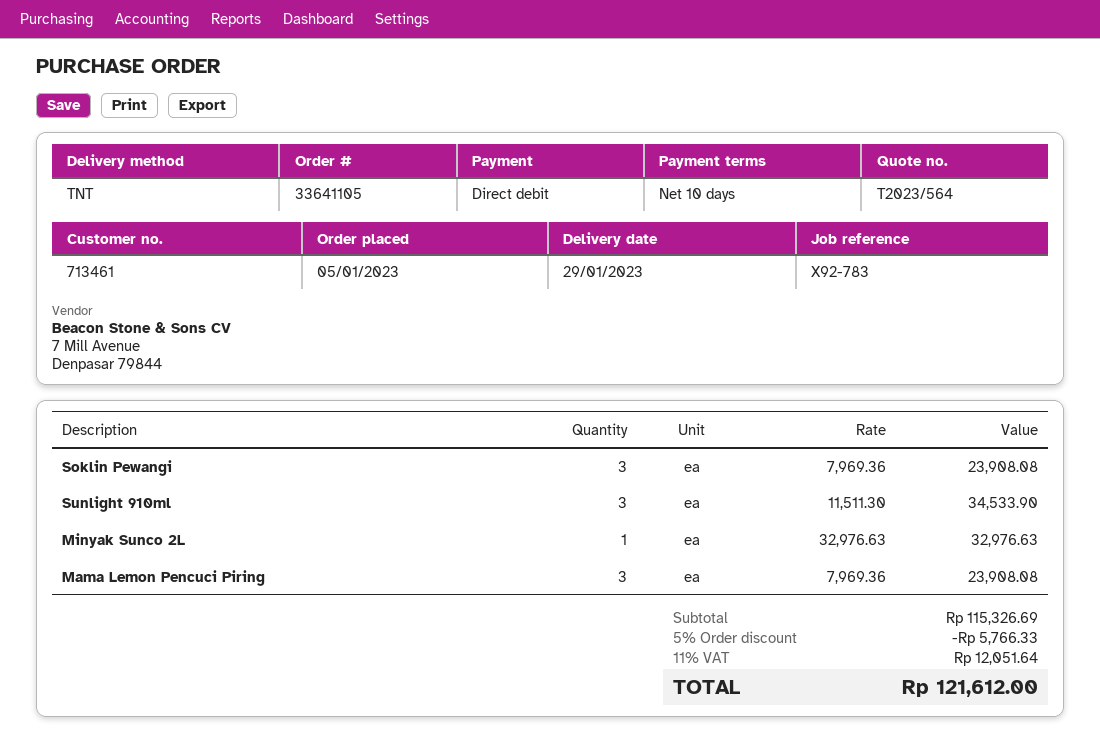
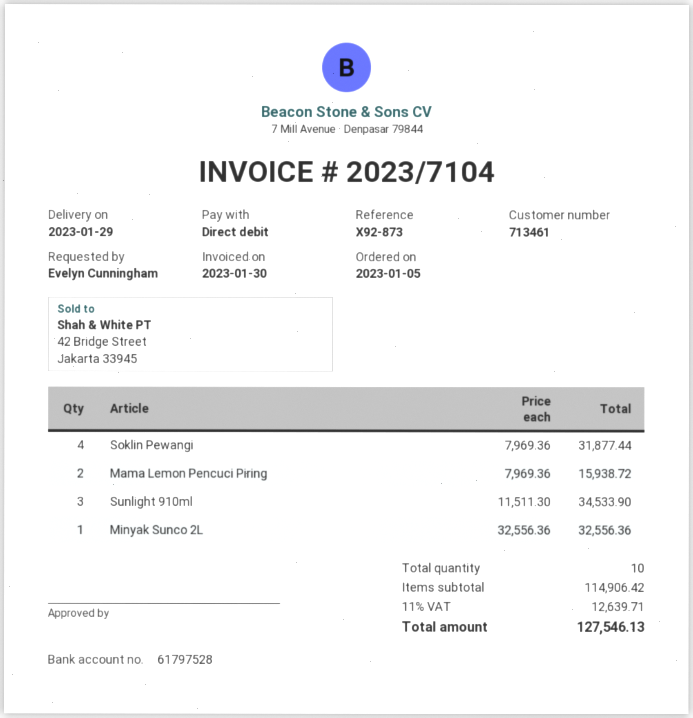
reference: X92-783 -> X92-873
Soklin Pewangi: 3 x 7969.36 = 23908.08 -> 4 x 7969.36 = 31877.44
Minyak Sunco 2L: 1 x 32976.63 = 32976.63 -> 1 x 32556.36 = 32556.36
Mama Lemon Pencuci Piring: 3 x 7969.36 = 23908.08 -> 2 x 7969.36 = 15938.72
subtotal: 115326.69 -> 114906.42
discount: 5% = 5766.33 -> none
tax: 11% = 12051.64 -> 11% = 12639.71
total: 121612.00 -> 127546.13

